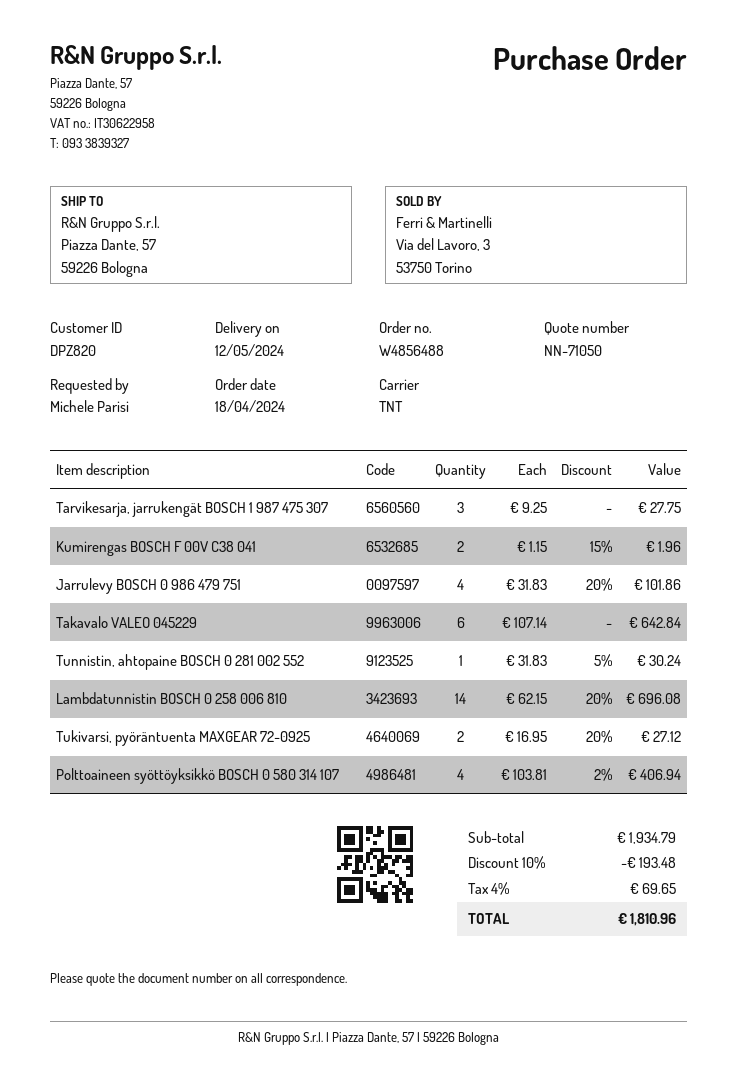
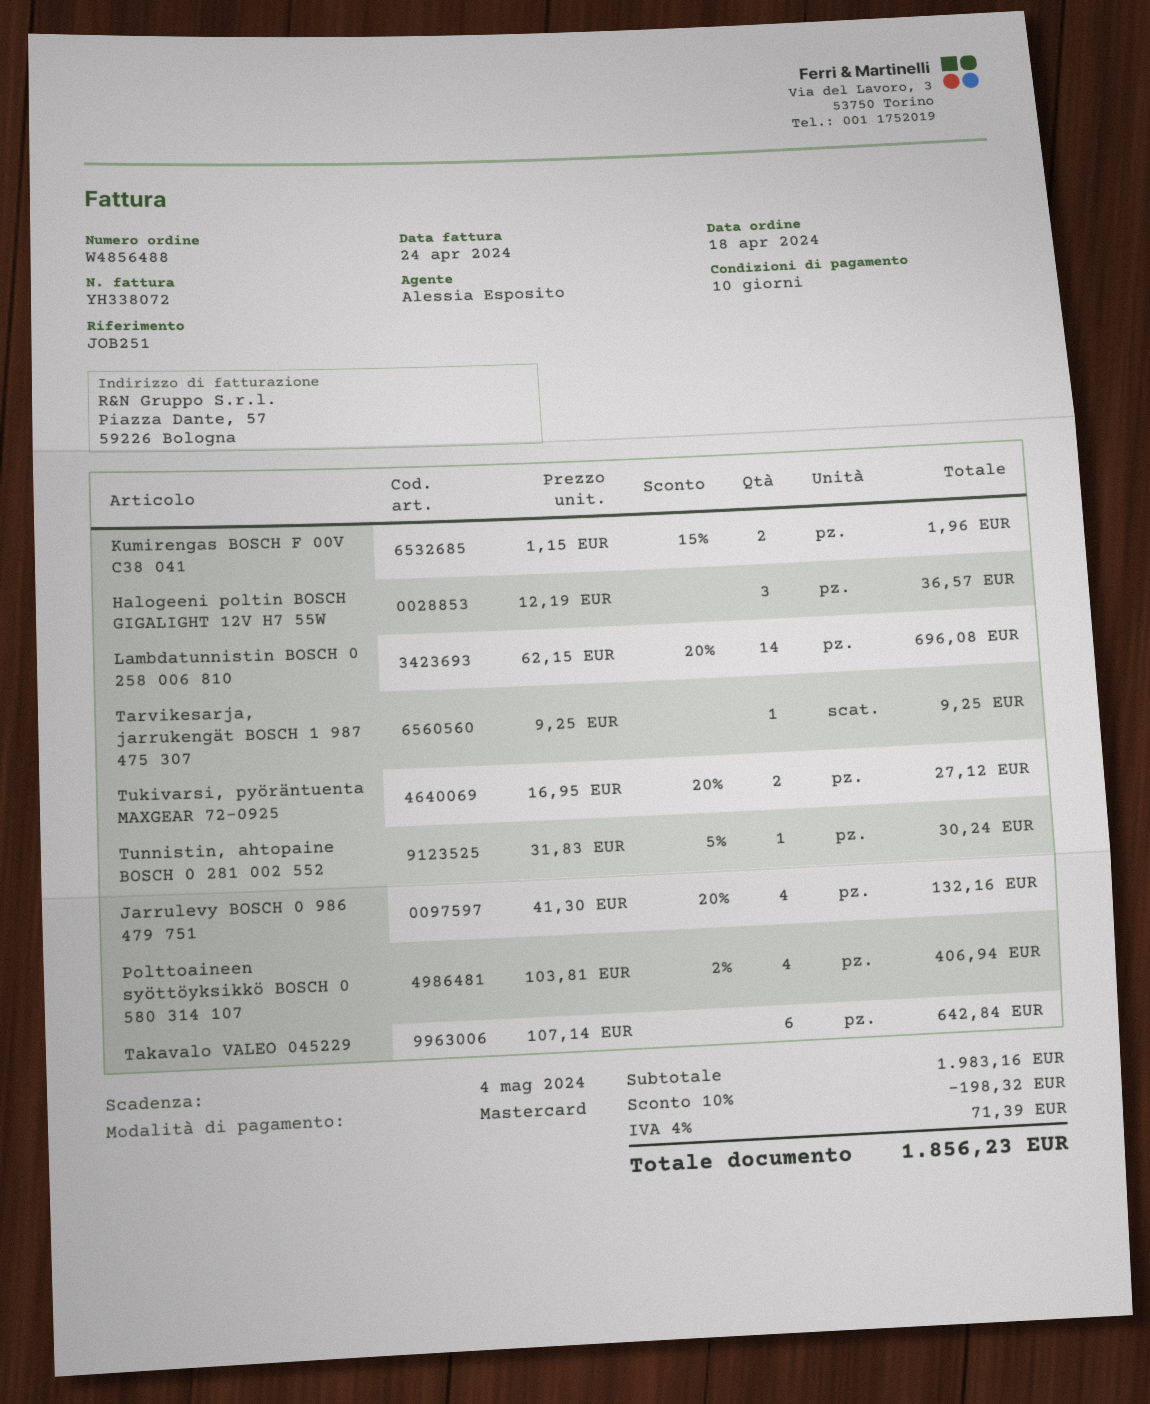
Tarvikesarja, jarrukengät BOSCH 1 987 475 307: 3 x 9.25 = 27.75 -> 1 x 9.25 = 9.25
Jarrulevy BOSCH 0 986 479 751: 4 x 31.83 - 20% = 101.86 -> 4 x 41.30 - 20% = 132.16
Halogeeni poltin BOSCH GIGALIGHT 12V H7 55W: none -> 3 x 12.19 = 36.57
subtotal: 1934.79 -> 1983.16
discount: 10% = 193.48 -> 10% = 198.32
tax: 4% = 69.65 -> 4% = 71.39
total: 1810.96 -> 1856.23

